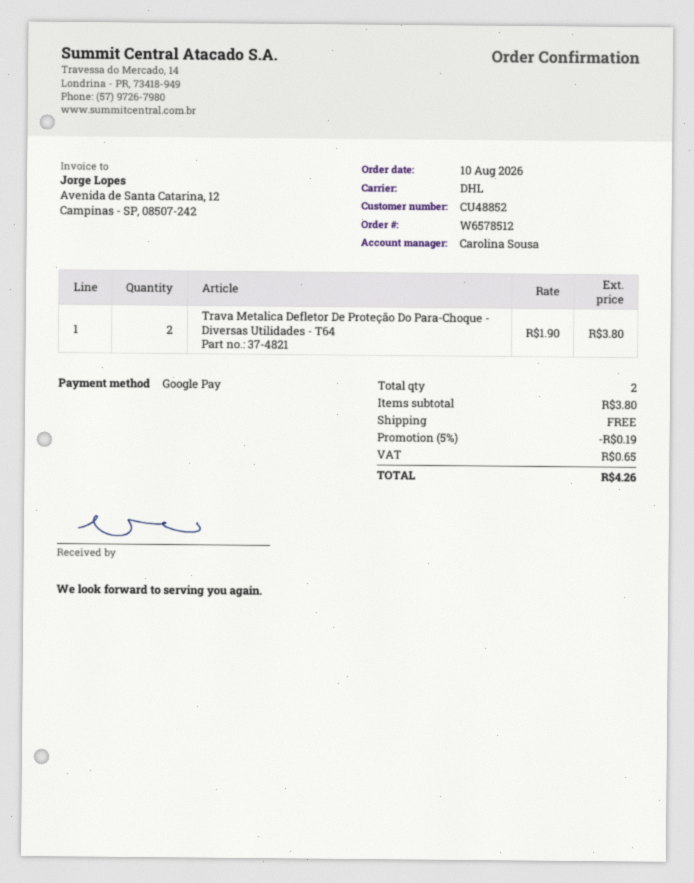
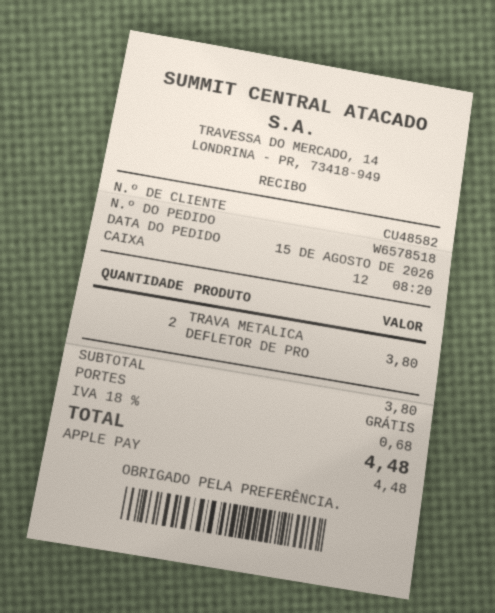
order number: W6578512 -> W6578518
order date: 2026-08-10 -> 2026-08-15
customer number: CU48852 -> CU48582
payment method: Google Pay -> Apple Pay
discount: 5% = 0.19 -> none
tax: 0.65 -> 0.68
total: 4.26 -> 4.48

